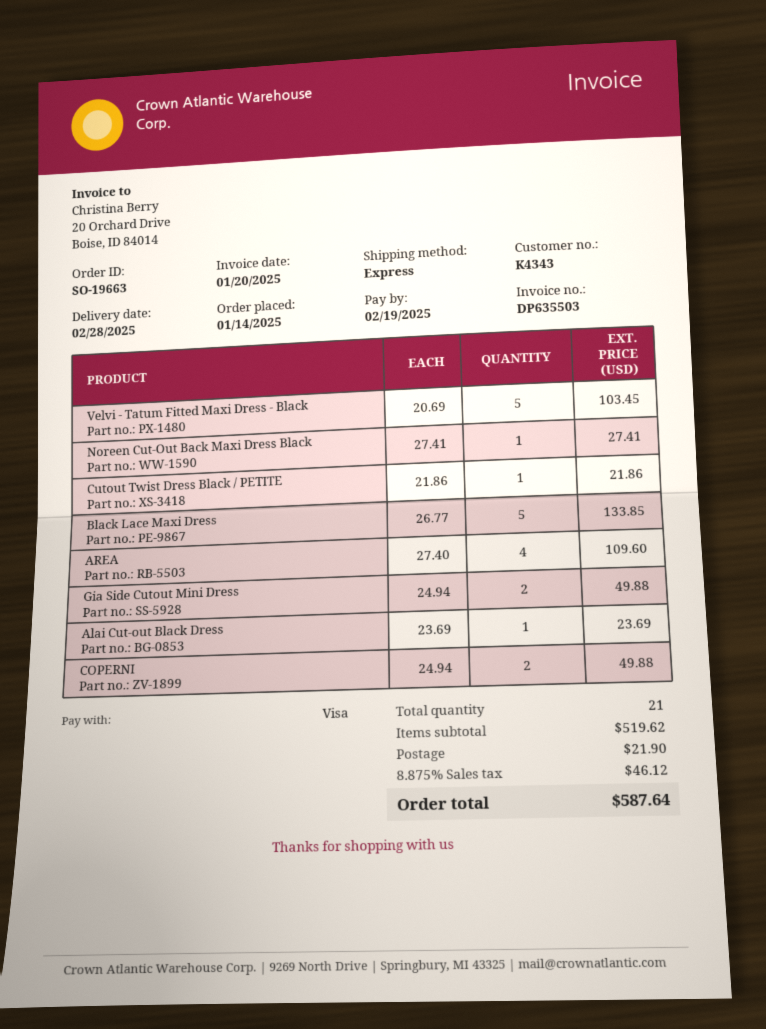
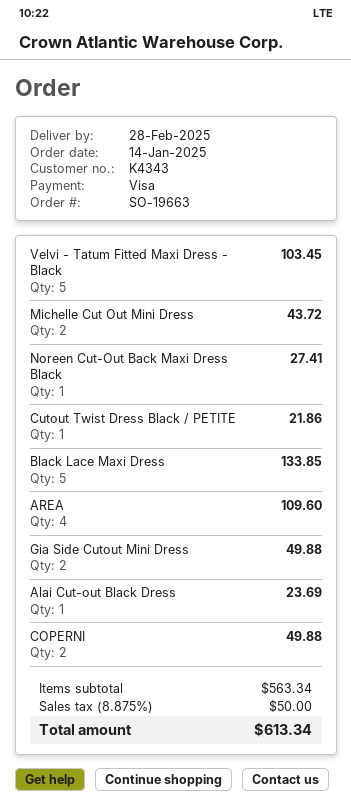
Michelle Cut Out Mini Dress: none -> 2 for 43.72
subtotal: 519.62 -> 563.34
shipping: 21.90 -> none
tax: 8.875% = 46.12 -> 8.875% = 50.00
total: 587.64 -> 613.34

